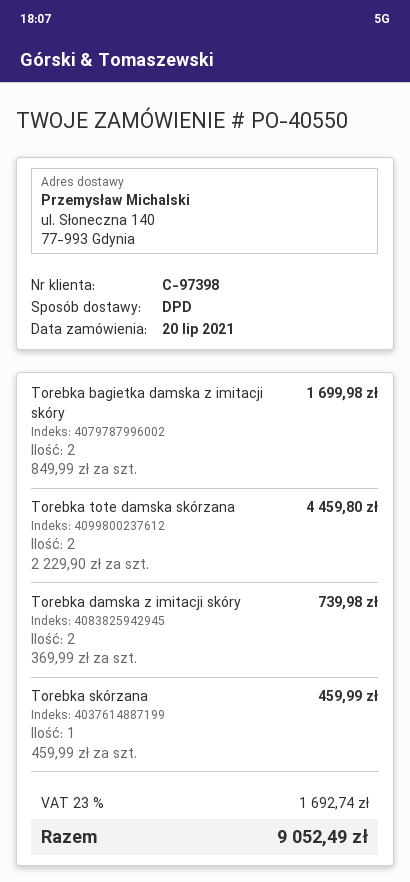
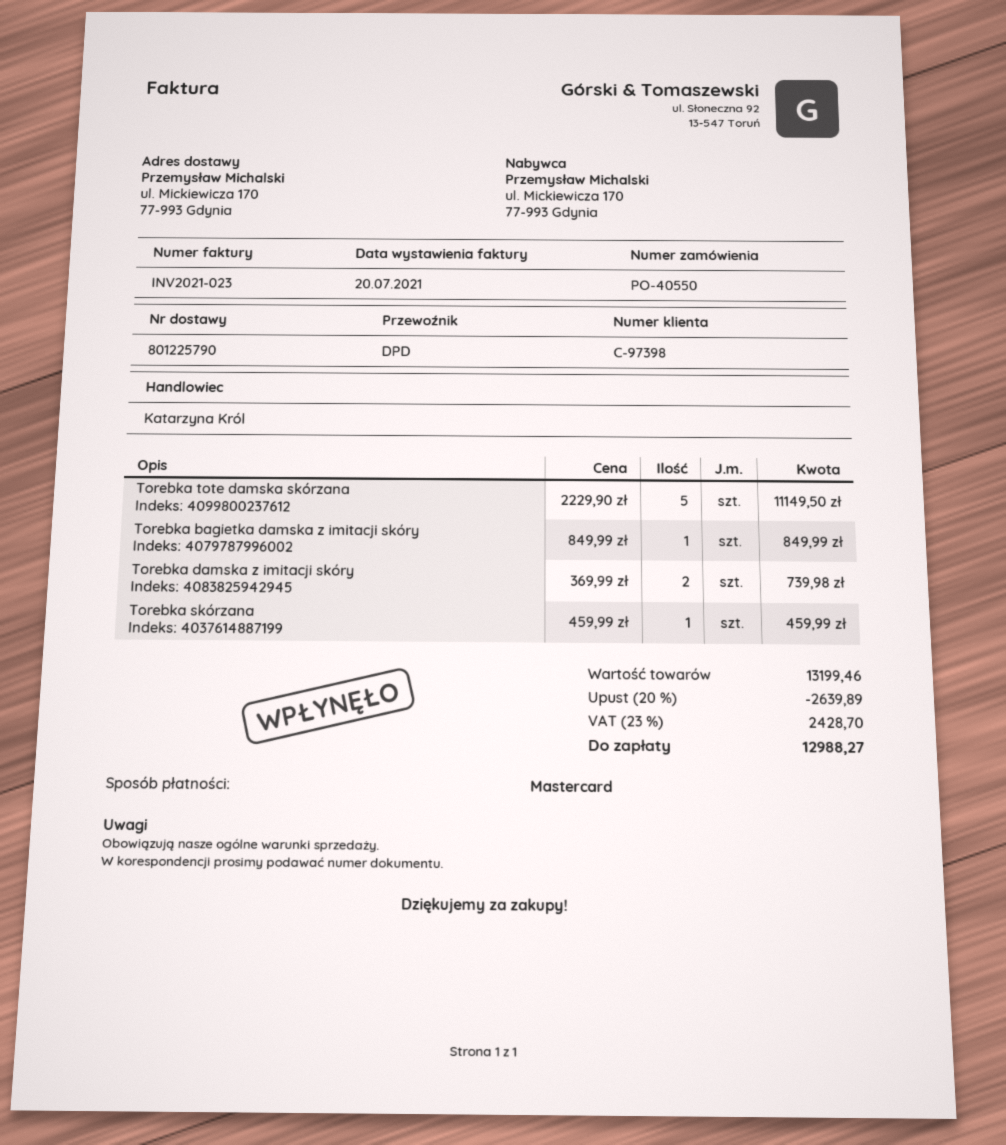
ship to: ul. Słoneczna 140, 77-993 Gdynia -> ul. Mickiewicza 170, 77-993 Gdynia
Torebka bagietka damska z imitacji skóry: 2 x 849.99 = 1699.98 -> 1 x 849.99 = 849.99
Torebka tote damska skórzana: 2 x 2229.90 = 4459.80 -> 5 x 2229.90 = 11149.50
discount: none -> 20% = 2639.89
tax: 23% = 1692.74 -> 23% = 2428.70
total: 9052.49 -> 12988.27

